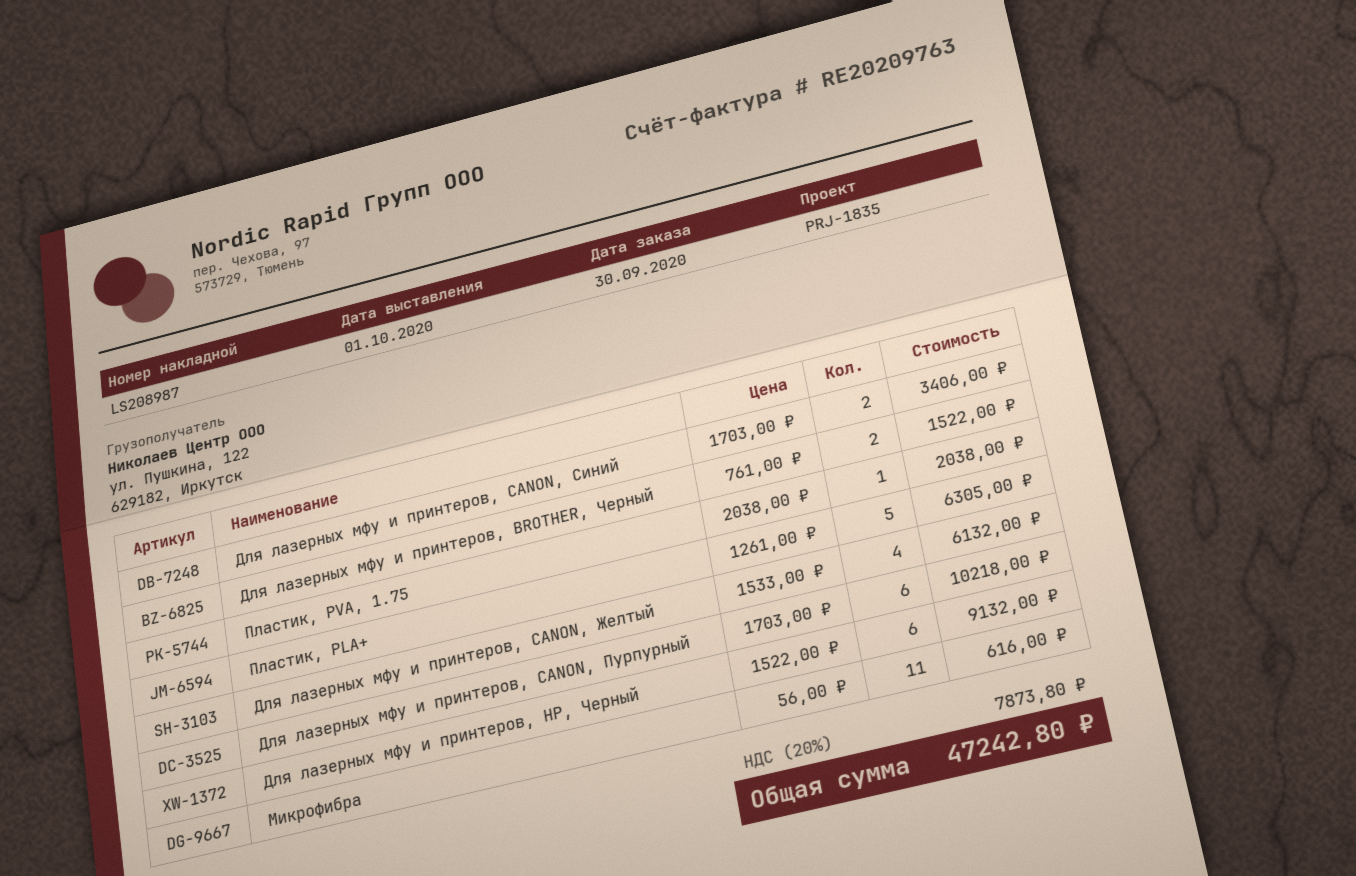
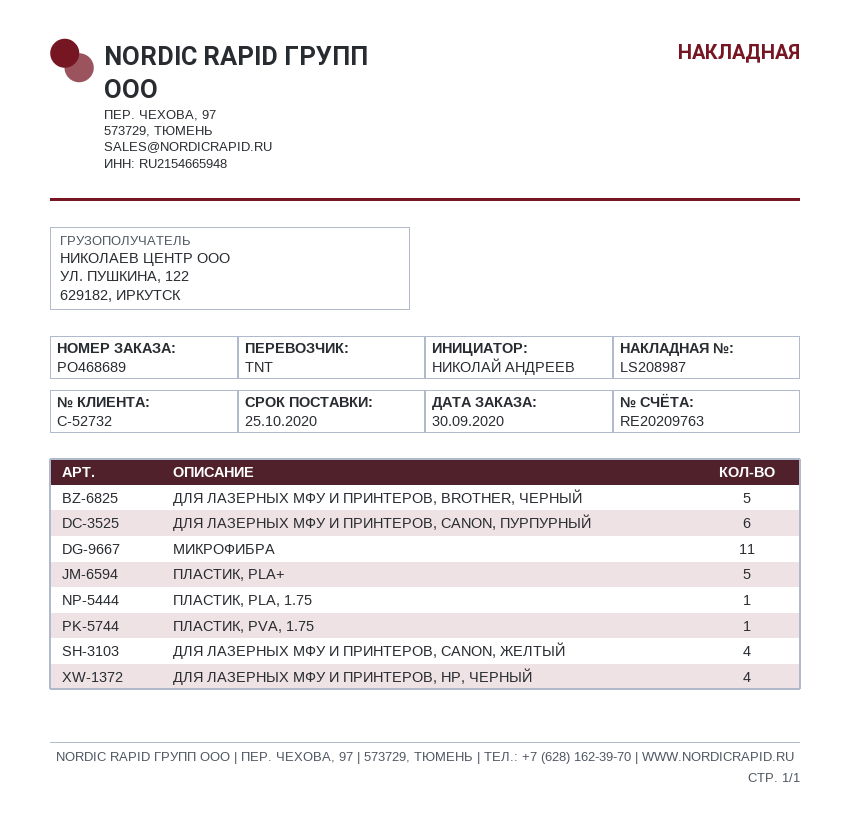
Для лазерных мфу и принтеров, CANON, Синий: 2 -> none
Для лазерных мфу и принтеров, BROTHER, Черный: 2 -> 5
Для лазерных мфу и принтеров, HP, Черный: 6 -> 4
ПЛАСТИК, PLA, 1.75: none -> 1

